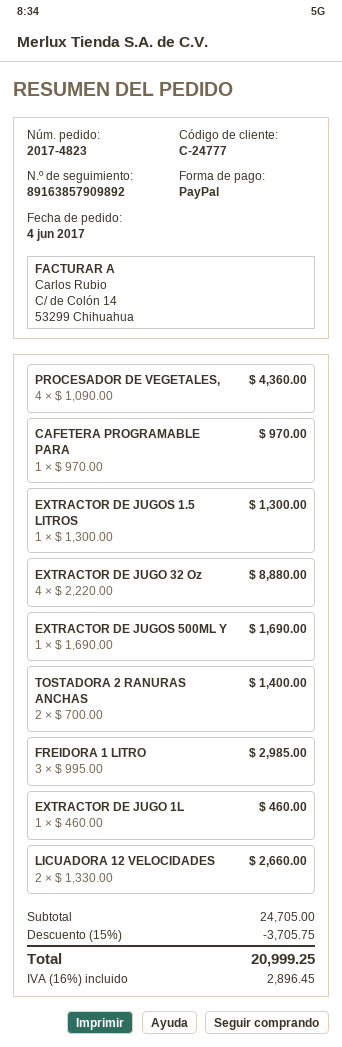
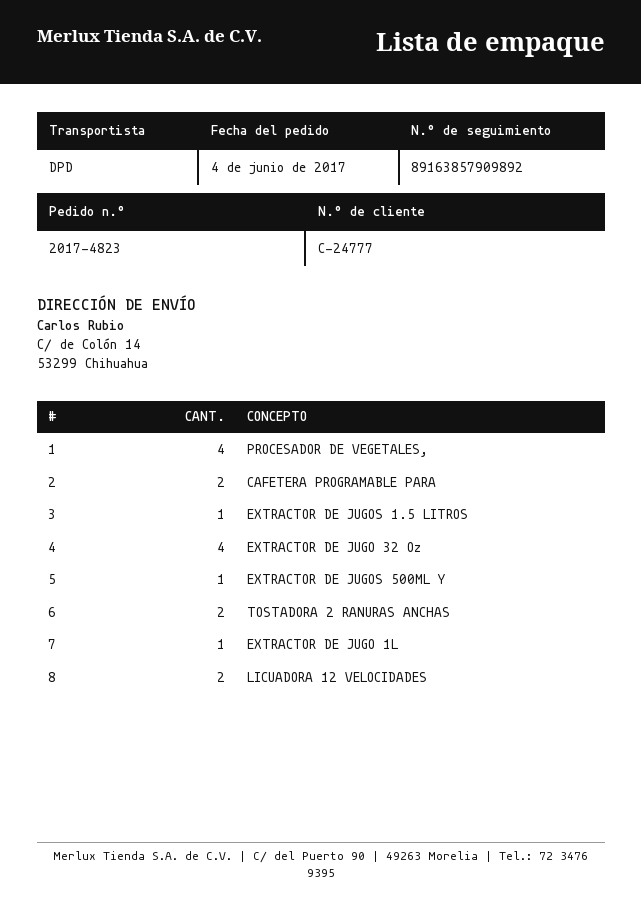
CAFETERA PROGRAMABLE PARA: 1 -> 2
FREIDORA 1 LITRO: 3 -> none

